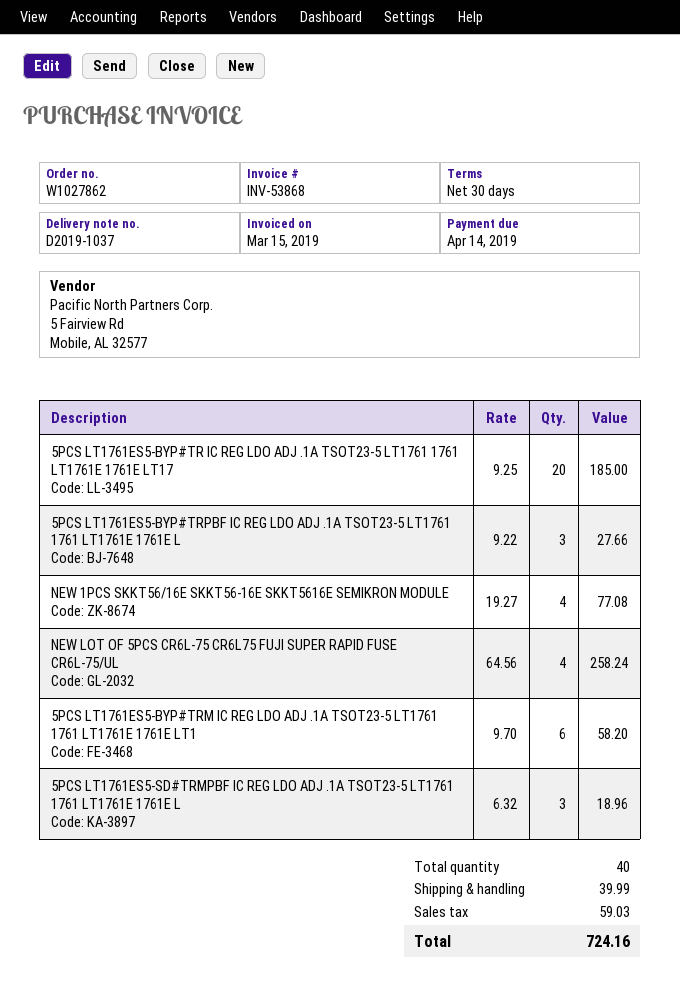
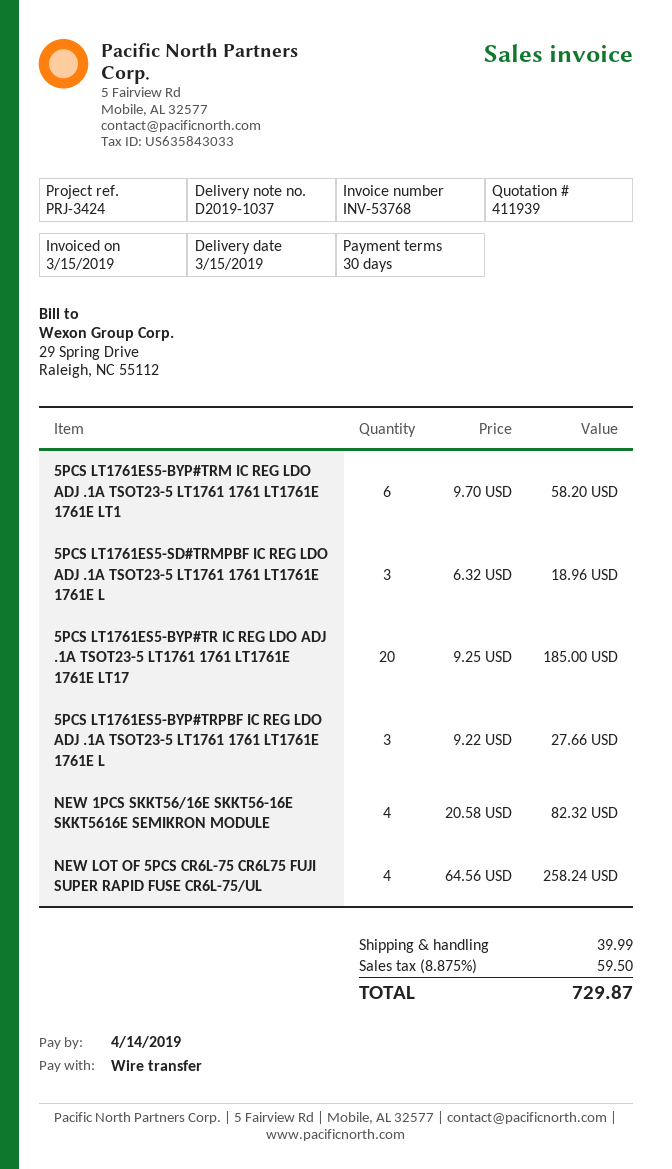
invoice number: INV-53868 -> INV-53768
NEW 1PCS SKKT56/16E SKKT56-16E SKKT5616E SEMIKRON MODULE: 4 x 19.27 = 77.08 -> 4 x 20.58 = 82.32
tax: 59.03 -> 59.50
total: 724.16 -> 729.87

